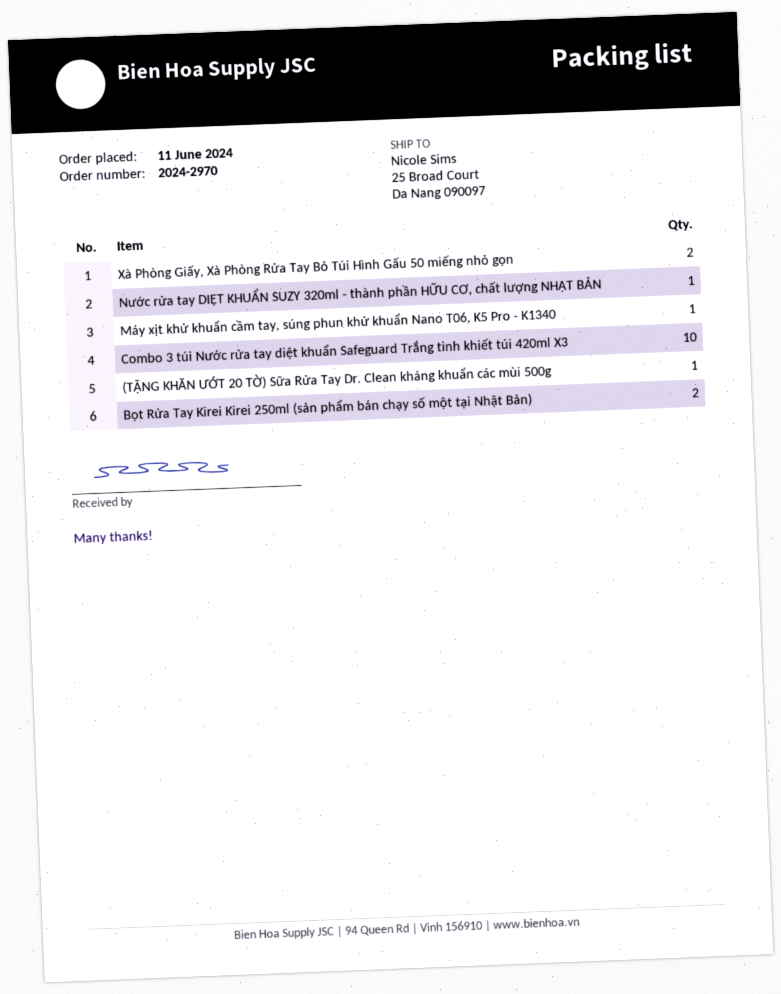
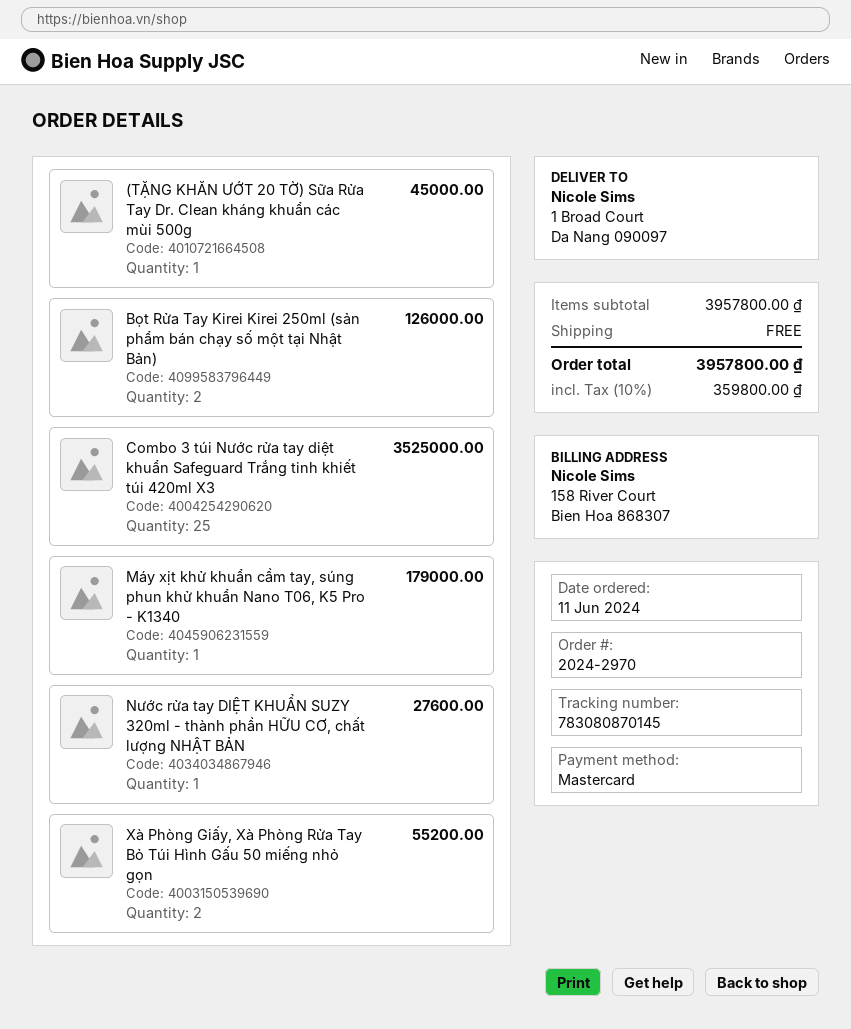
ship to: 25 Broad Court, Da Nang 090097 -> 1 Broad Court, Da Nang 090097
Combo 3 túi Nước rửa tay diệt khuẩn Safeguard Trắng tinh khiết túi 420ml X3: 10 -> 25

